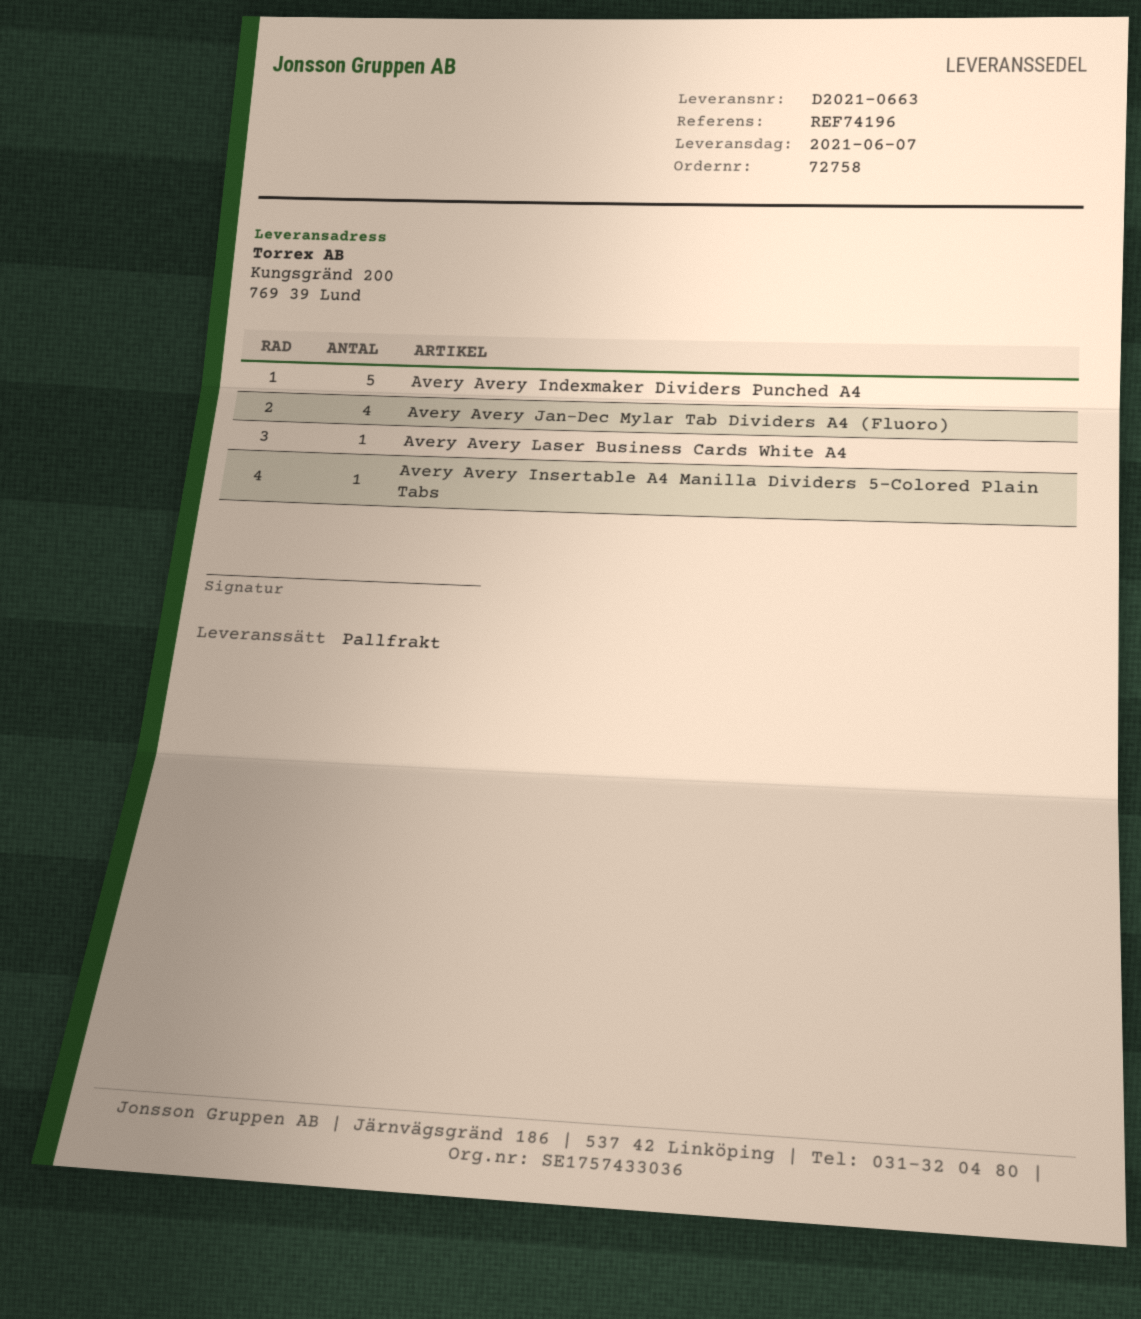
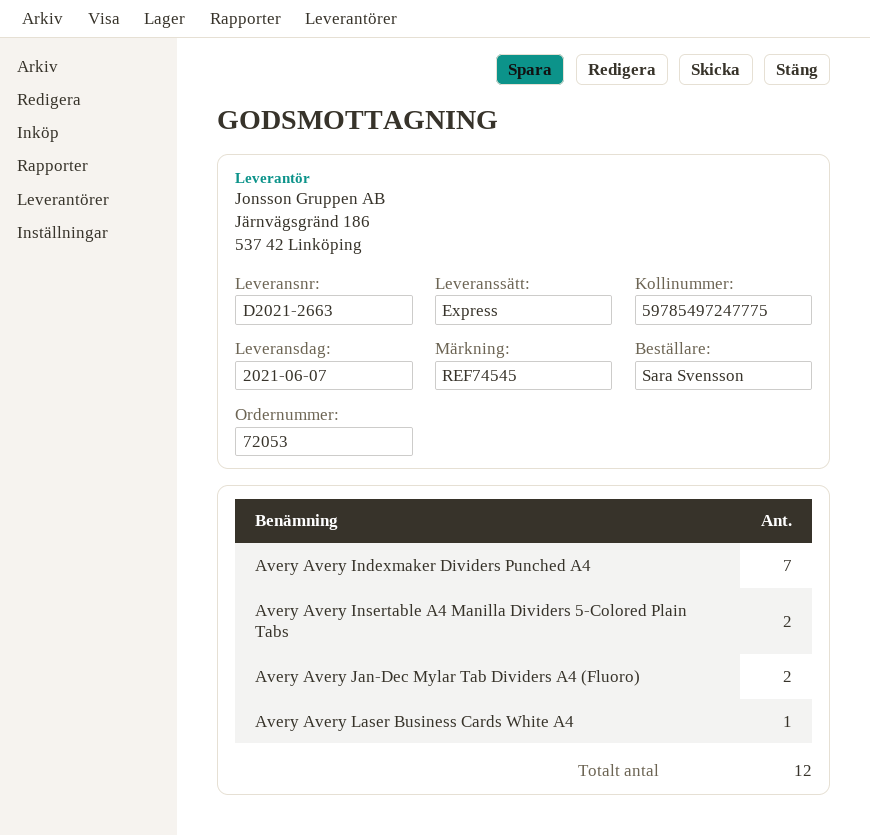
order number: 72758 -> 72053
delivery note number: D2021-0663 -> D2021-2663
reference: REF74196 -> REF74545
shipping method: pallet freight -> express
Avery Avery Indexmaker Dividers Punched A4: 5 -> 7
Avery Avery Jan-Dec Mylar Tab Dividers A4 (Fluoro): 4 -> 2
Avery Avery Insertable A4 Manilla Dividers 5-Colored Plain Tabs: 1 -> 2

